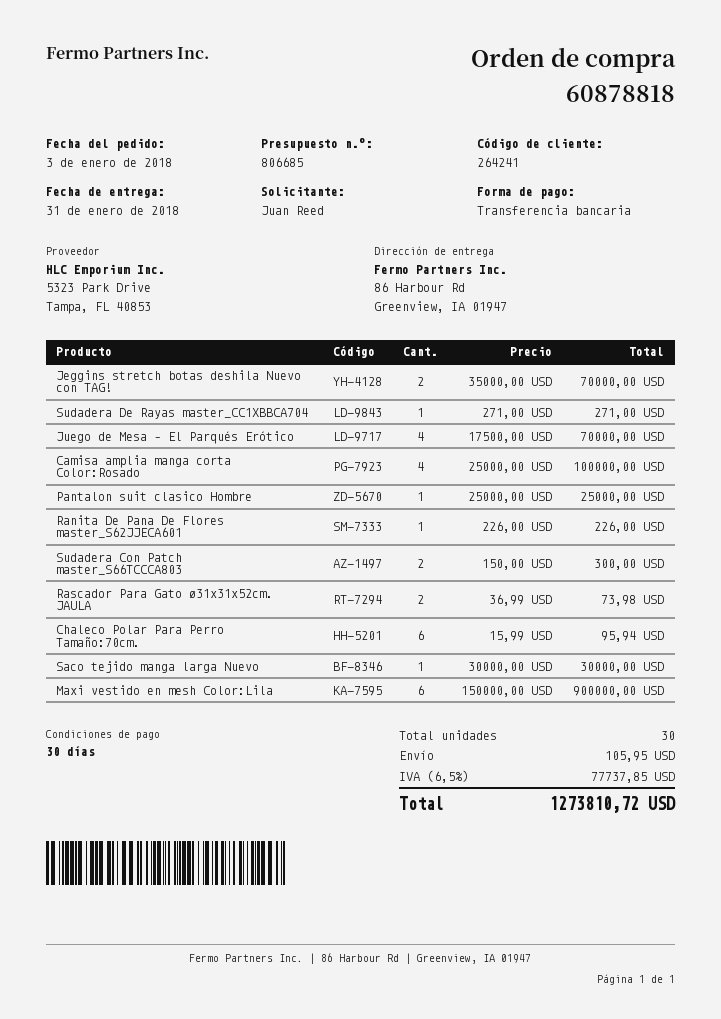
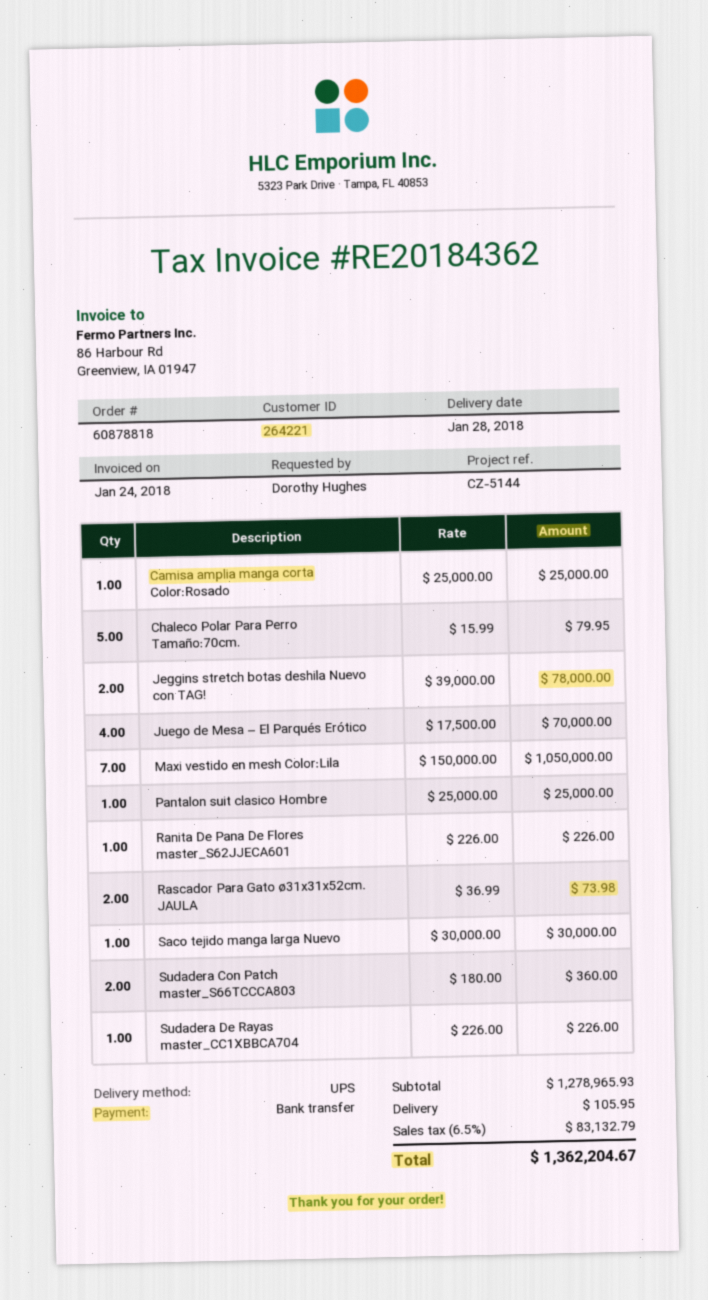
delivery date: 2018-01-31 -> 2018-01-28
customer number: 264241 -> 264221
ordered by: Juan Reed -> Dorothy Hughes
Jeggins stretch botas deshila Nuevo con TAG!: 2 x 35000.00 = 70000.00 -> 2 x 39000.00 = 78000.00
Sudadera De Rayas master_CC1XBBCA704: 1 x 271.00 = 271.00 -> 1 x 226.00 = 226.00
Camisa amplia manga corta Color:Rosado: 4 x 25000.00 = 100000.00 -> 1 x 25000.00 = 25000.00
Sudadera Con Patch master_S66TCCCA803: 2 x 150.00 = 300.00 -> 2 x 180.00 = 360.00
Chaleco Polar Para Perro Tamaño:70cm.: 6 x 15.99 = 95.94 -> 5 x 15.99 = 79.95
Maxi vestido en mesh Color:Lila: 6 x 150000.00 = 900000.00 -> 7 x 150000.00 = 1050000.00
tax: 6.5% = 77737.85 -> 6.5% = 83132.79
total: 1273810.72 -> 1362204.67

